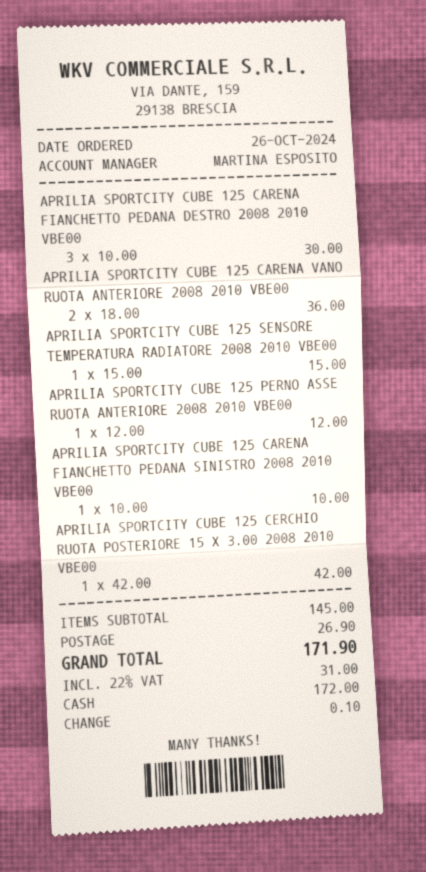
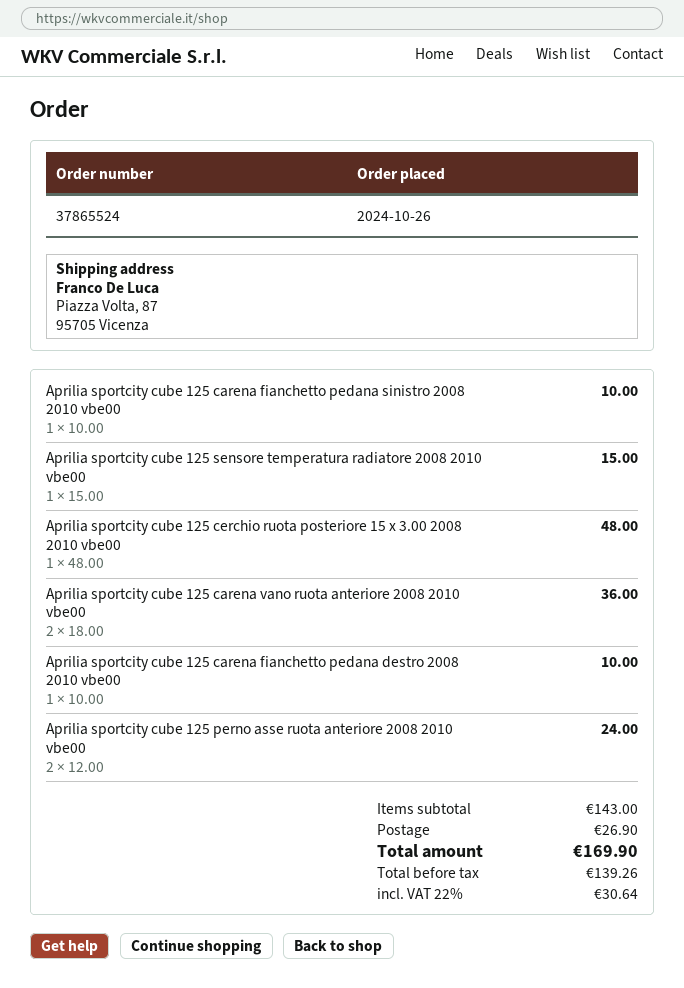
APRILIA SPORTCITY CUBE 125 CARENA FIANCHETTO PEDANA DESTRO 2008 2010 VBE00: 3 x 10.00 = 30.00 -> 1 x 10.00 = 10.00
APRILIA SPORTCITY CUBE 125 PERNO ASSE RUOTA ANTERIORE 2008 2010 VBE00: 1 x 12.00 = 12.00 -> 2 x 12.00 = 24.00
APRILIA SPORTCITY CUBE 125 CERCHIO RUOTA POSTERIORE 15 X 3.00 2008 2010 VBE00: 1 x 42.00 = 42.00 -> 1 x 48.00 = 48.00
subtotal: 145.00 -> 143.00
tax: 22% = 31.00 -> 22% = 30.64
total: 171.90 -> 169.90

